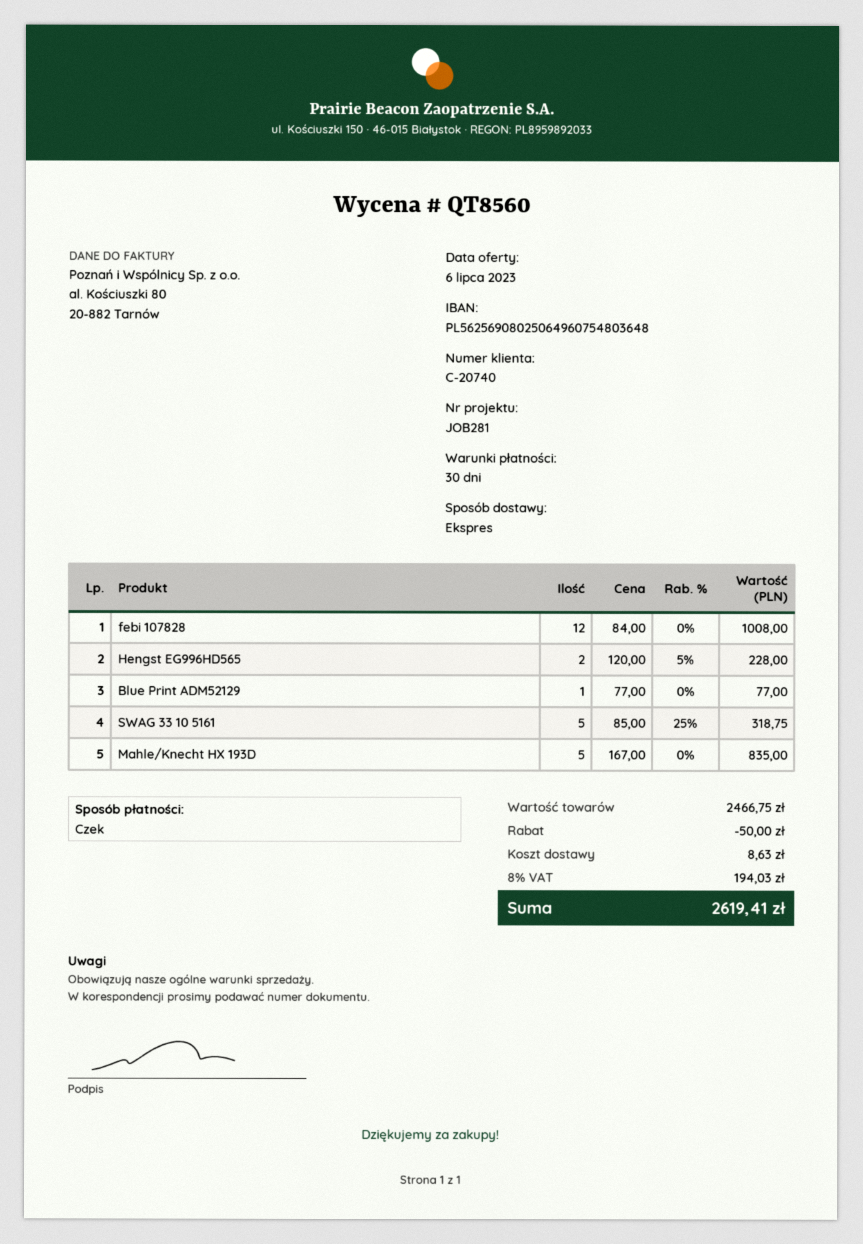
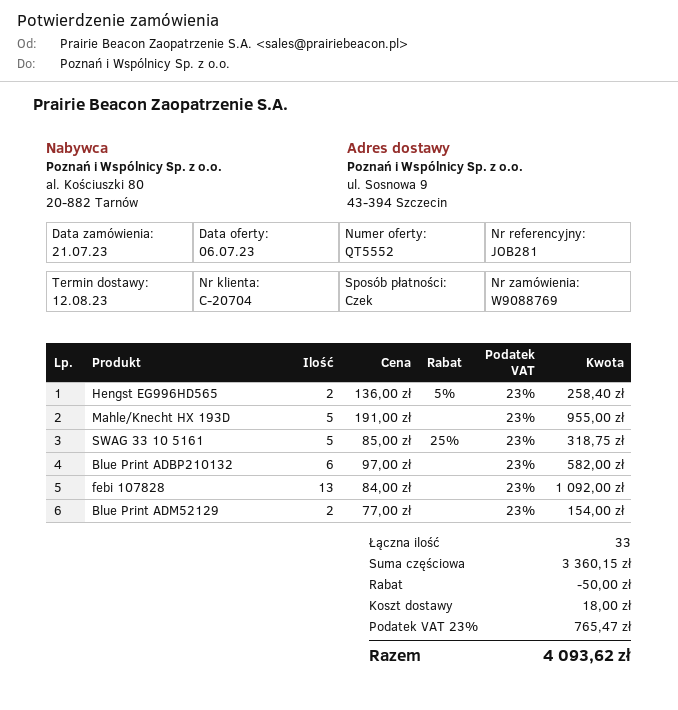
quote number: QT8560 -> QT5552
customer number: C-20740 -> C-20704
febi 107828: 12 x 84.00 = 1008.00 -> 13 x 84.00 = 1092.00
Hengst EG996HD565: 2 x 120.00 - 5% = 228.00 -> 2 x 136.00 - 5% = 258.40
Blue Print ADM52129: 1 x 77.00 = 77.00 -> 2 x 77.00 = 154.00
Mahle/Knecht HX 193D: 5 x 167.00 = 835.00 -> 5 x 191.00 = 955.00
Blue Print ADBP210132: none -> 6 x 97.00 = 582.00
subtotal: 2466.75 -> 3360.15
shipping: 8.63 -> 18.00
tax: 8% = 194.03 -> 23% = 765.47
total: 2619.41 -> 4093.62

